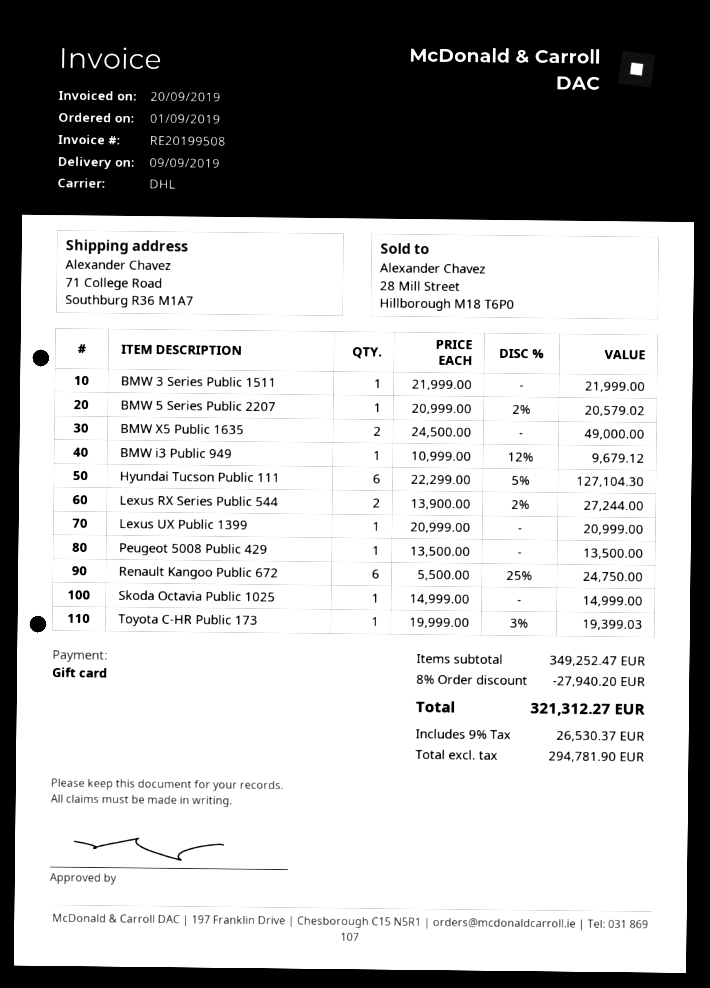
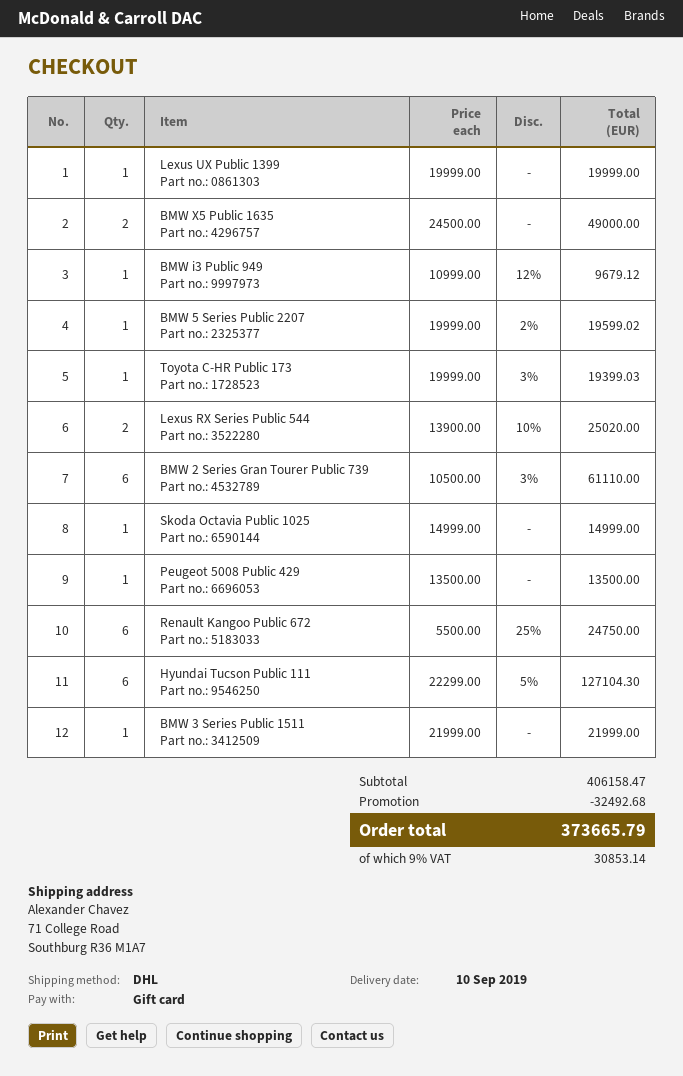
delivery date: 2019-09-09 -> 2019-09-10
BMW 5 Series Public 2207: 1 x 20999.00 - 2% = 20579.02 -> 1 x 19999.00 - 2% = 19599.02
Lexus RX Series Public 544: 2 x 13900.00 - 2% = 27244.00 -> 2 x 13900.00 - 10% = 25020.00
Lexus UX Public 1399: 1 x 20999.00 = 20999.00 -> 1 x 19999.00 = 19999.00
BMW 2 Series Gran Tourer Public 739: none -> 6 x 10500.00 - 3% = 61110.00
subtotal: 349252.47 -> 406158.47
discount: 27940.20 -> 32492.68
tax: 9% = 26530.37 -> 9% = 30853.14
total: 321312.27 -> 373665.79

